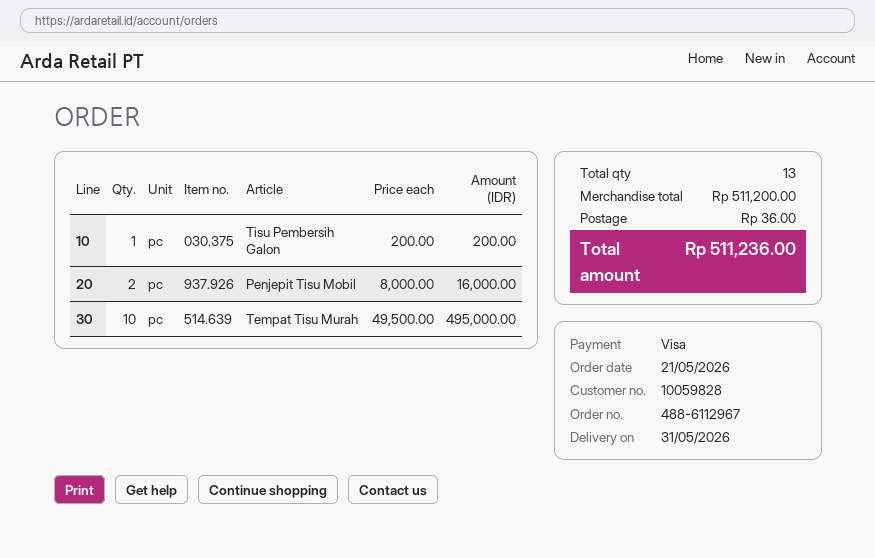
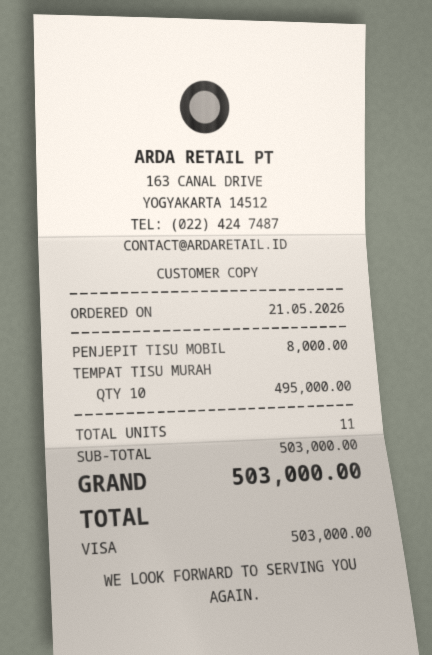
Tisu Pembersih Galon: 1 for 200.00 -> none
Penjepit Tisu Mobil: 2 for 16000.00 -> 1 for 8000.00
total quantity: 13 -> 11
subtotal: 511200.00 -> 503000.00
shipping: 36.00 -> none
total: 511236.00 -> 503000.00

